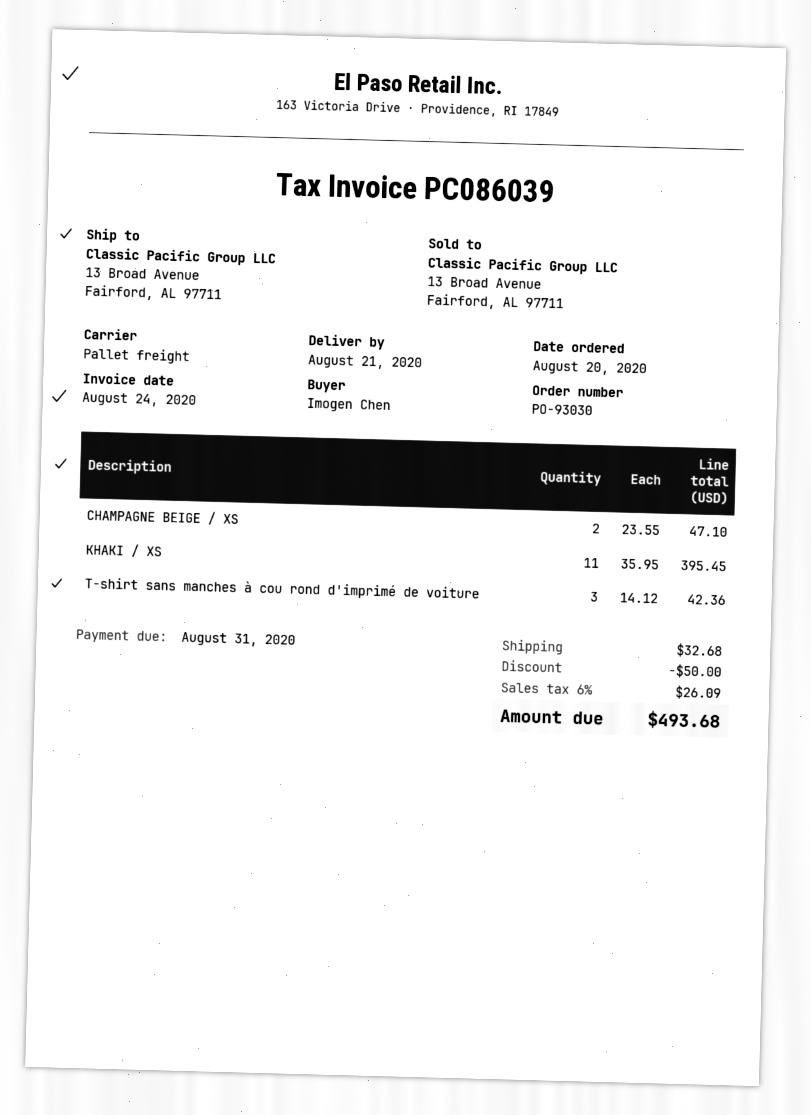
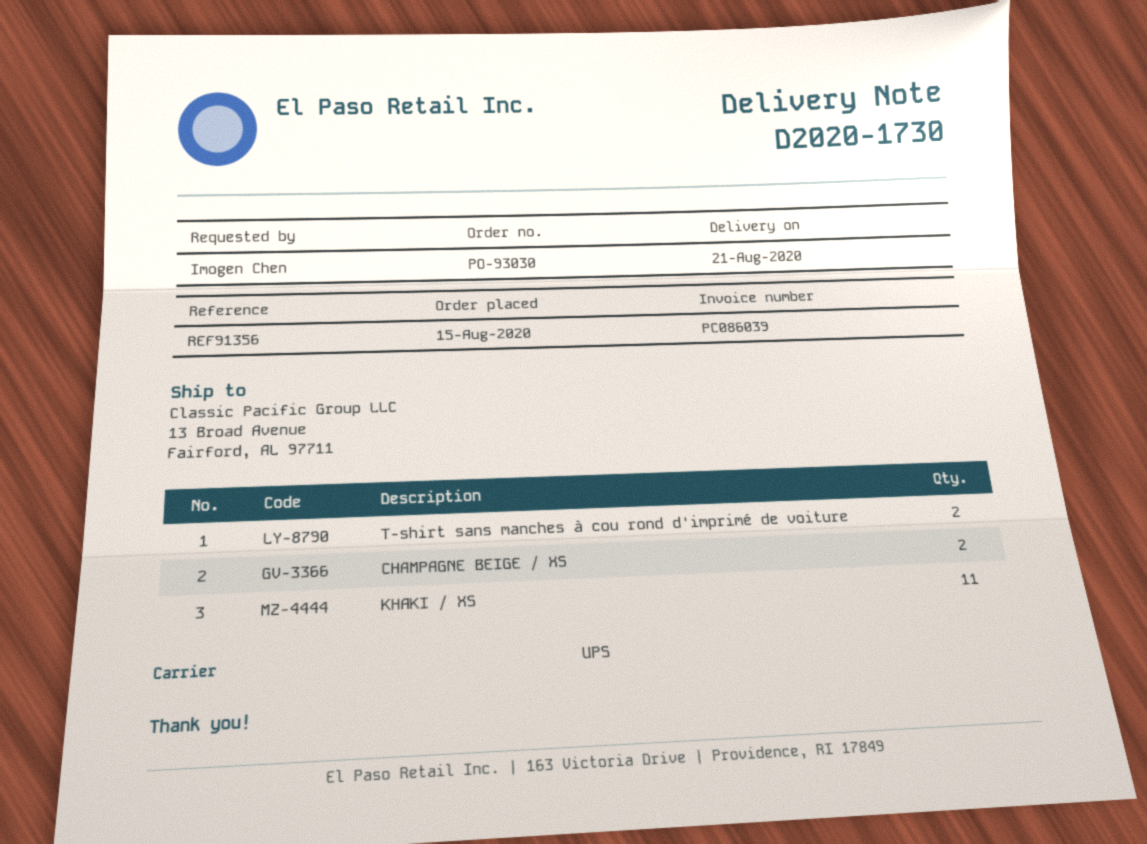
order date: 2020-08-20 -> 2020-08-15
shipping method: pallet freight -> UPS
T-shirt sans manches à cou rond d'imprimé de voiture: 3 -> 2

